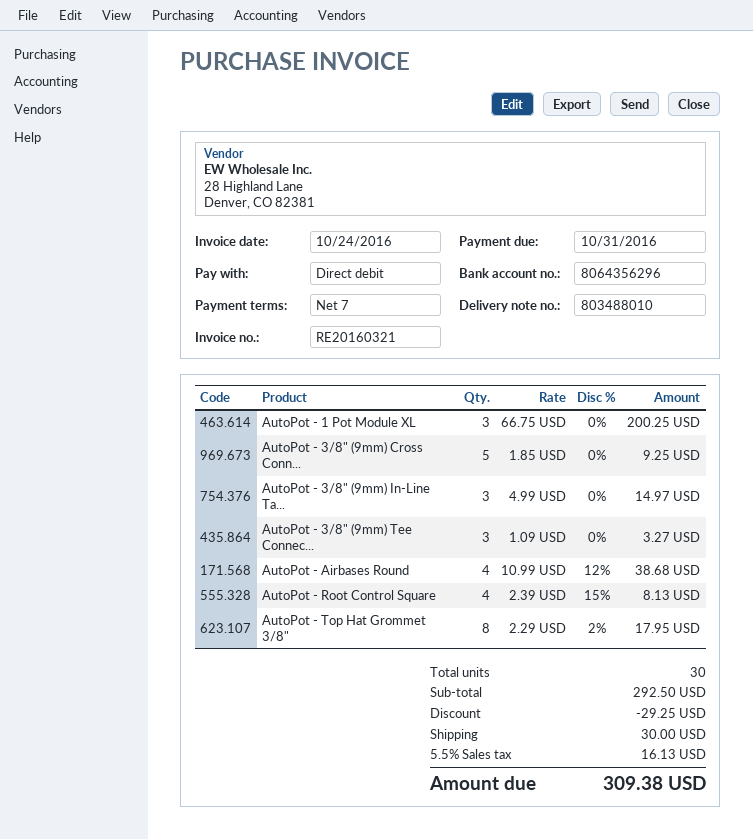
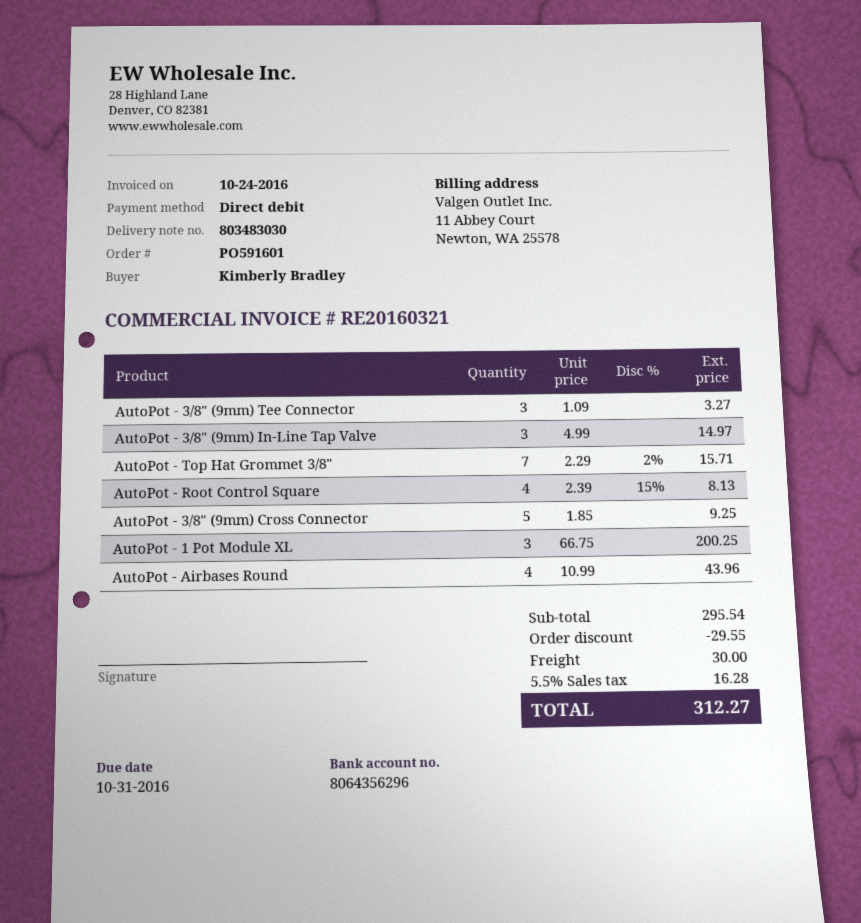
delivery note number: 803488010 -> 803483030
AutoPot - Airbases Round: 4 x 10.99 - 12% = 38.68 -> 4 x 10.99 = 43.96
AutoPot - Top Hat Grommet 3/8": 8 x 2.29 - 2% = 17.95 -> 7 x 2.29 - 2% = 15.71
subtotal: 292.50 -> 295.54
discount: 29.25 -> 29.55
tax: 5.5% = 16.13 -> 5.5% = 16.28
total: 309.38 -> 312.27

